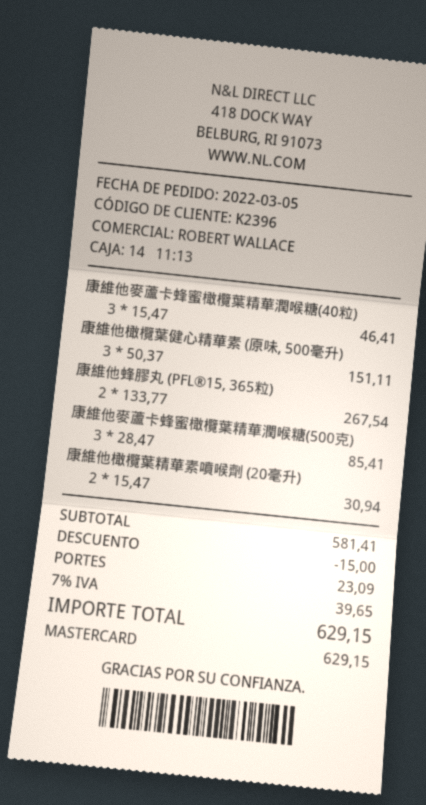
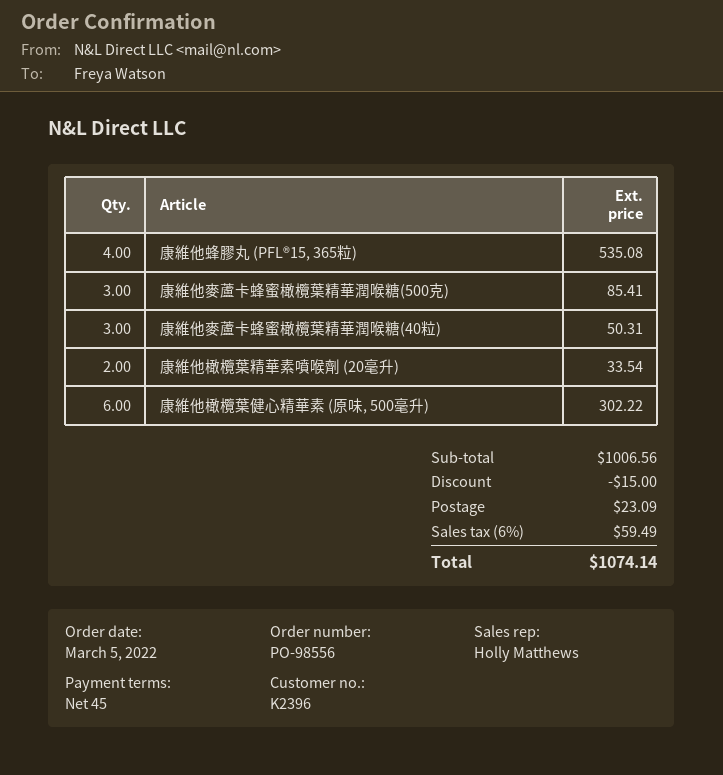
sales rep: ROBERT WALLACE -> Holly Matthews
康維他麥蘆卡蜂蜜橄欖葉精華潤喉糖(40粒): 3 for 46.41 -> 3 for 50.31
康維他橄欖葉健心精華素 (原味, 500毫升): 3 for 151.11 -> 6 for 302.22
康維他蜂膠丸 (PFL®15, 365粒): 2 for 267.54 -> 4 for 535.08
康維他橄欖葉精華素噴喉劑 (20毫升): 2 for 30.94 -> 2 for 33.54
subtotal: 581.41 -> 1006.56
tax: 7% = 39.65 -> 6% = 59.49
total: 629.15 -> 1074.14

